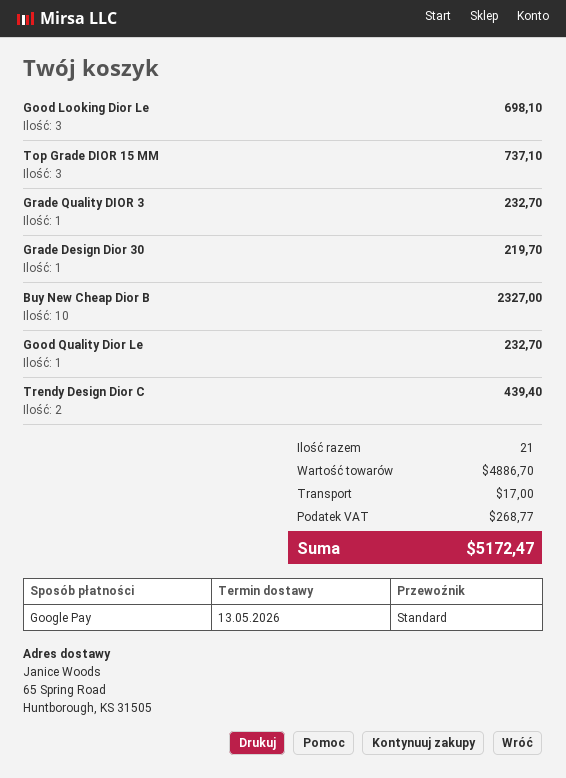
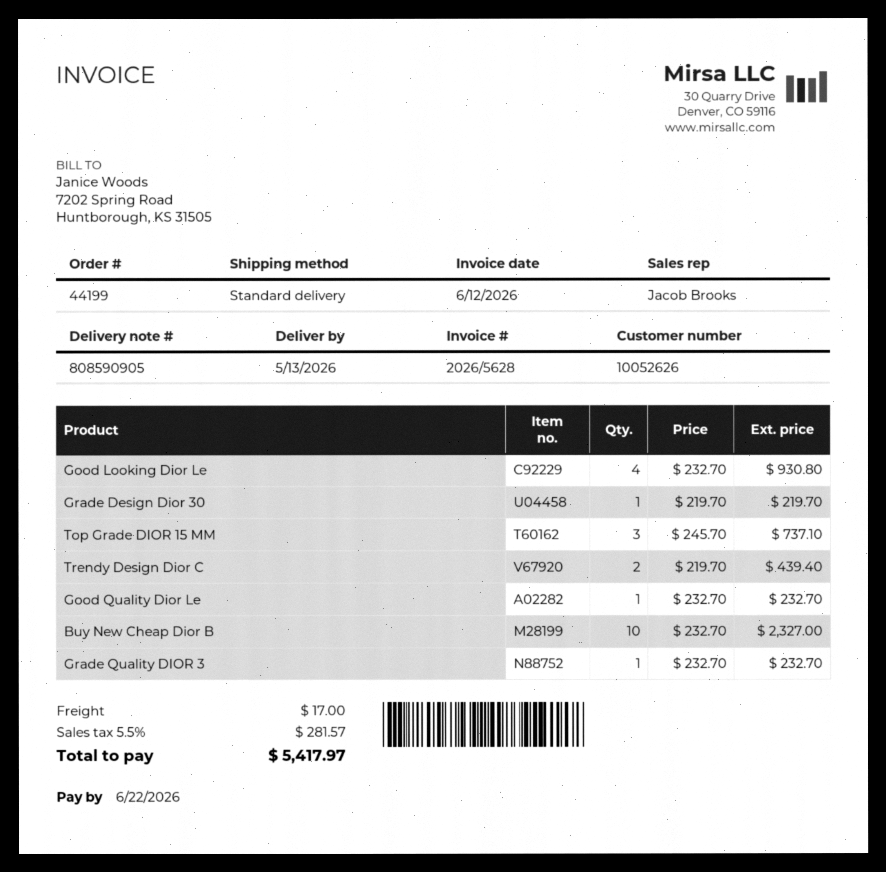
Good Looking Dior Le: 3 for 698.10 -> 4 for 930.80
tax: 268.77 -> 281.57
total: 5172.47 -> 5417.97

